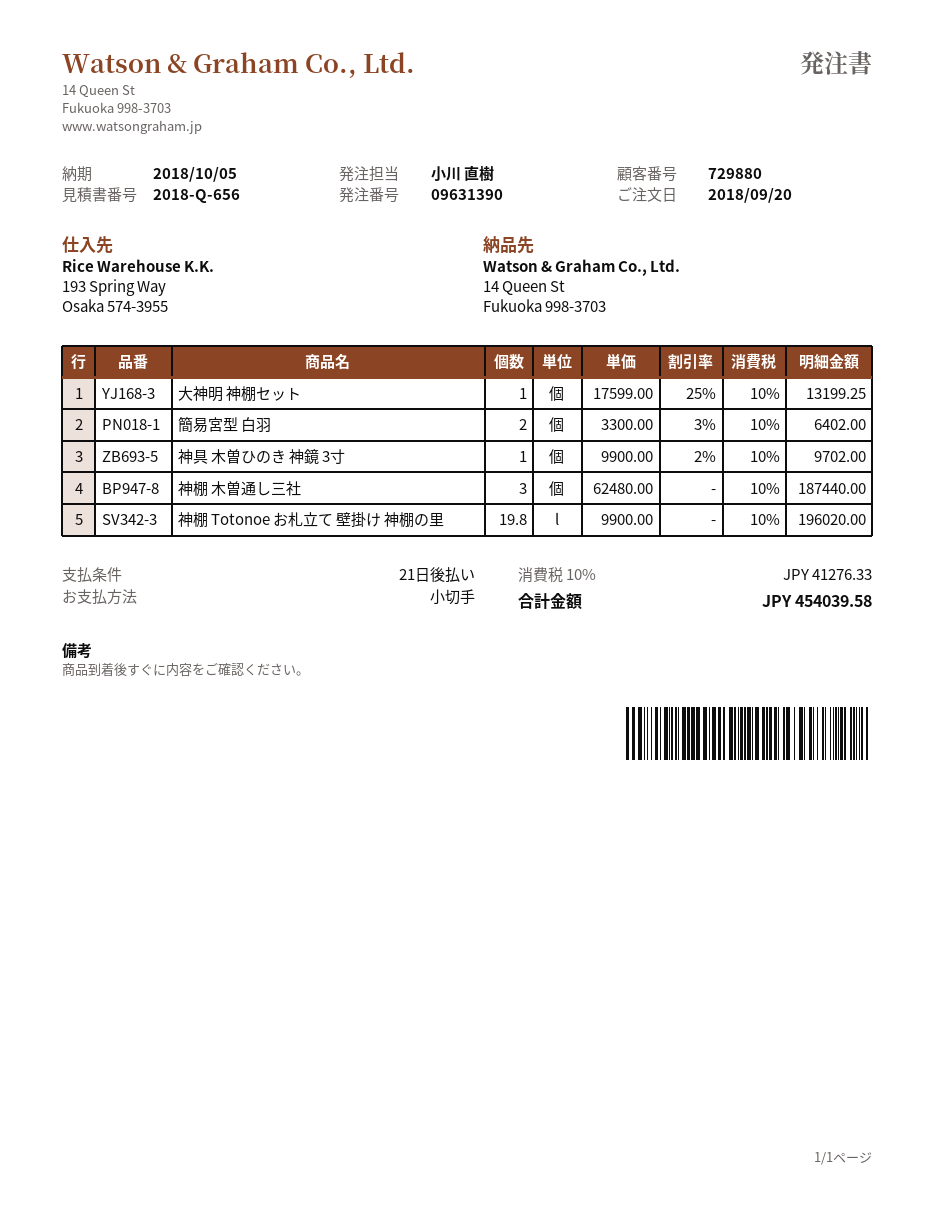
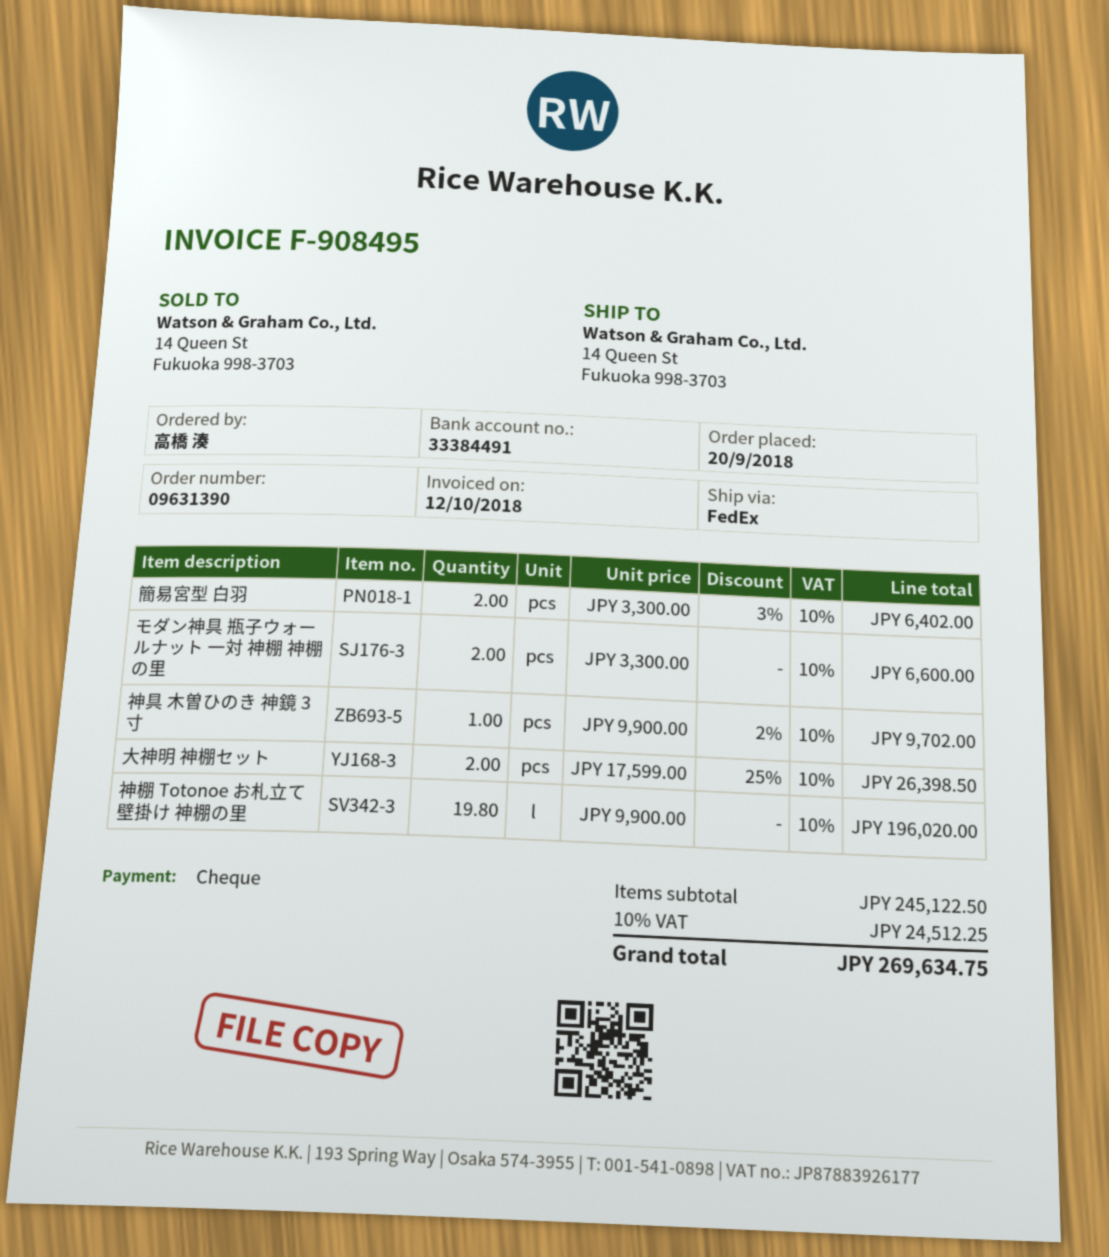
ordered by: 小川 直樹 -> 高橋 湊
大神明 神棚セット: 1 x 17599.00 - 25% = 13199.25 -> 2 x 17599.00 - 25% = 26398.50
神棚 木曽通し三社: 3 x 62480.00 = 187440.00 -> none
モダン神具 瓶子ウォールナット 一対 神棚 神棚の里: none -> 2 x 3300.00 = 6600.00
tax: 10% = 41276.33 -> 10% = 24512.25
total: 454039.58 -> 269634.75

